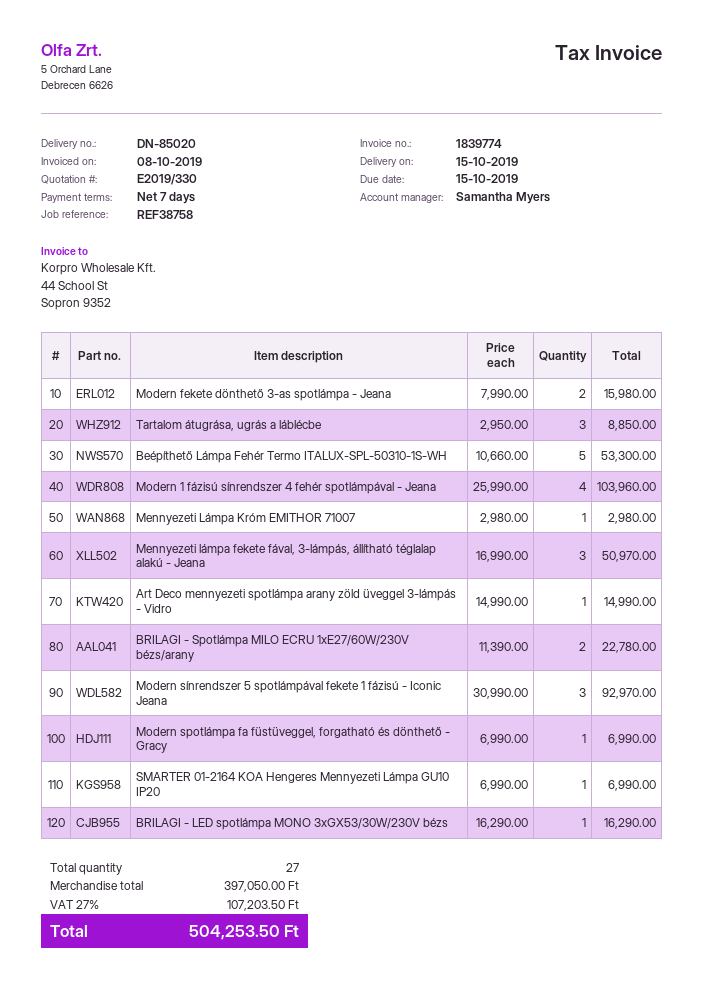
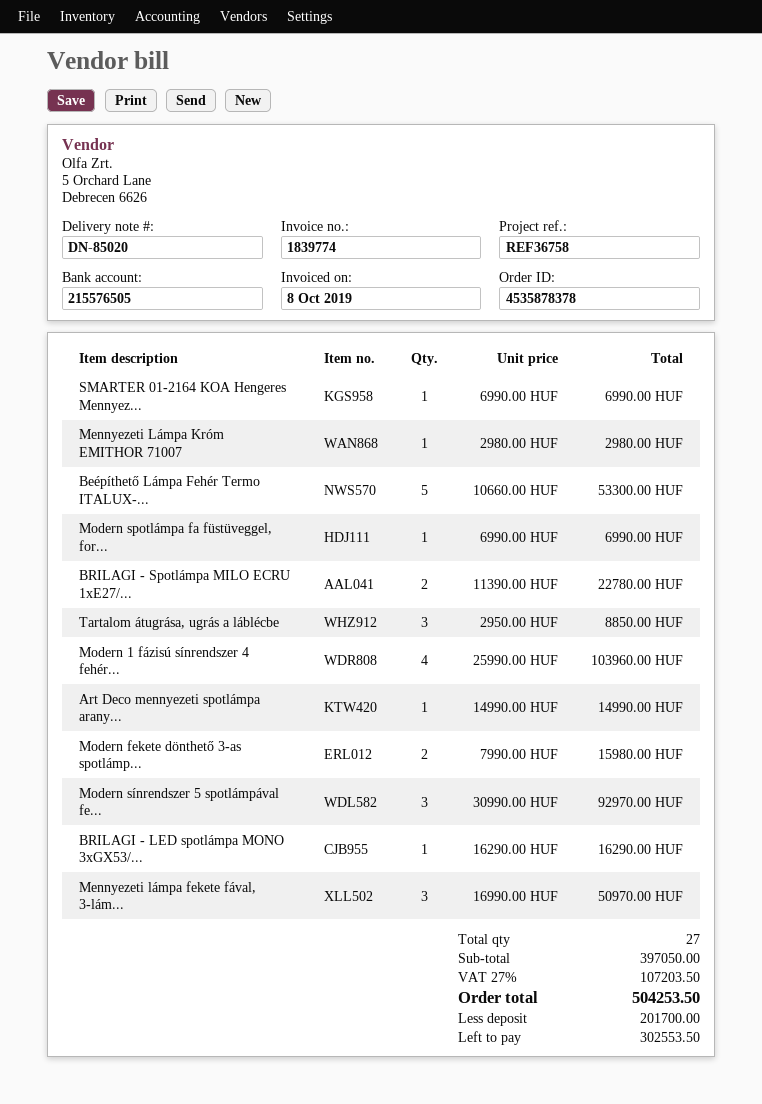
reference: REF38758 -> REF36758

